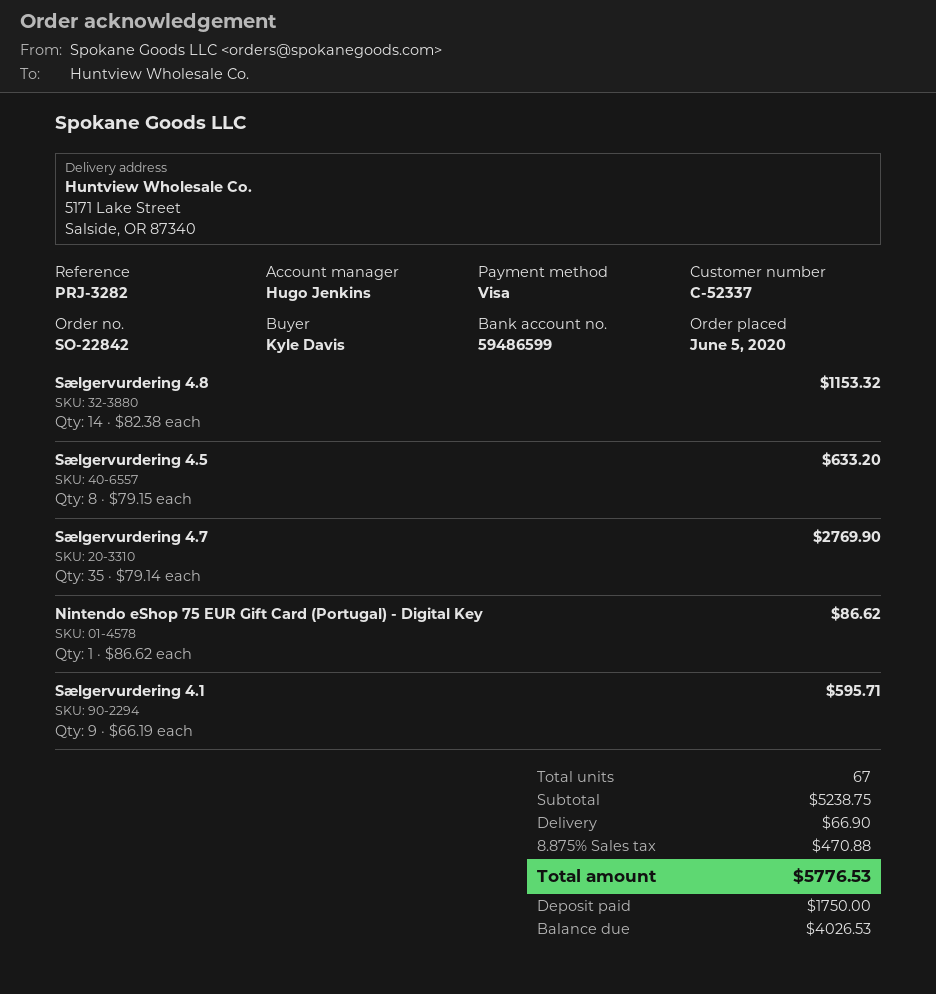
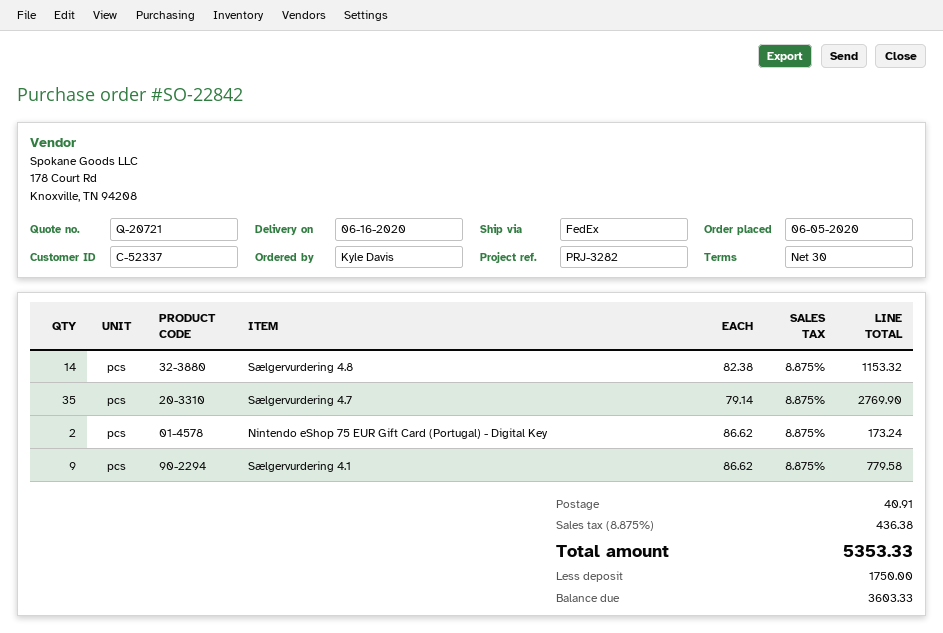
Sælgervurdering 4.5: 8 x 79.15 = 633.20 -> none
Nintendo eShop 75 EUR Gift Card (Portugal) - Digital Key: 1 x 86.62 = 86.62 -> 2 x 86.62 = 173.24
Sælgervurdering 4.1: 9 x 66.19 = 595.71 -> 9 x 86.62 = 779.58
shipping: 66.90 -> 40.91
tax: 8.875% = 470.88 -> 8.875% = 436.38
total: 5776.53 -> 5353.33
balance: 4026.53 -> 3603.33

